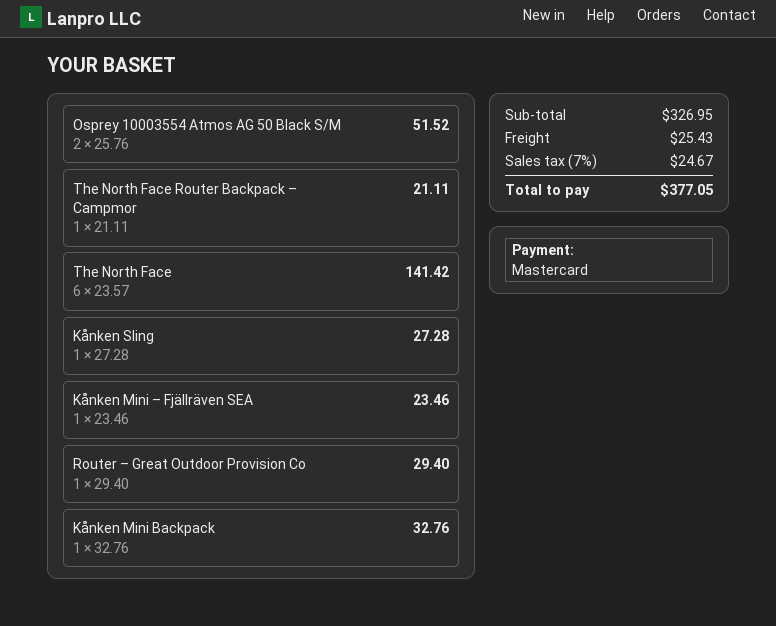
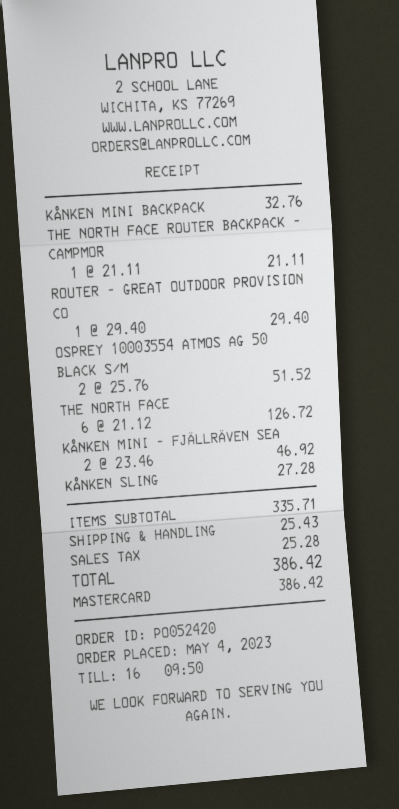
The North Face: 6 x 23.57 = 141.42 -> 6 x 21.12 = 126.72
Kånken Mini – Fjällräven SEA: 1 x 23.46 = 23.46 -> 2 x 23.46 = 46.92
subtotal: 326.95 -> 335.71
tax: 24.67 -> 25.28
total: 377.05 -> 386.42

